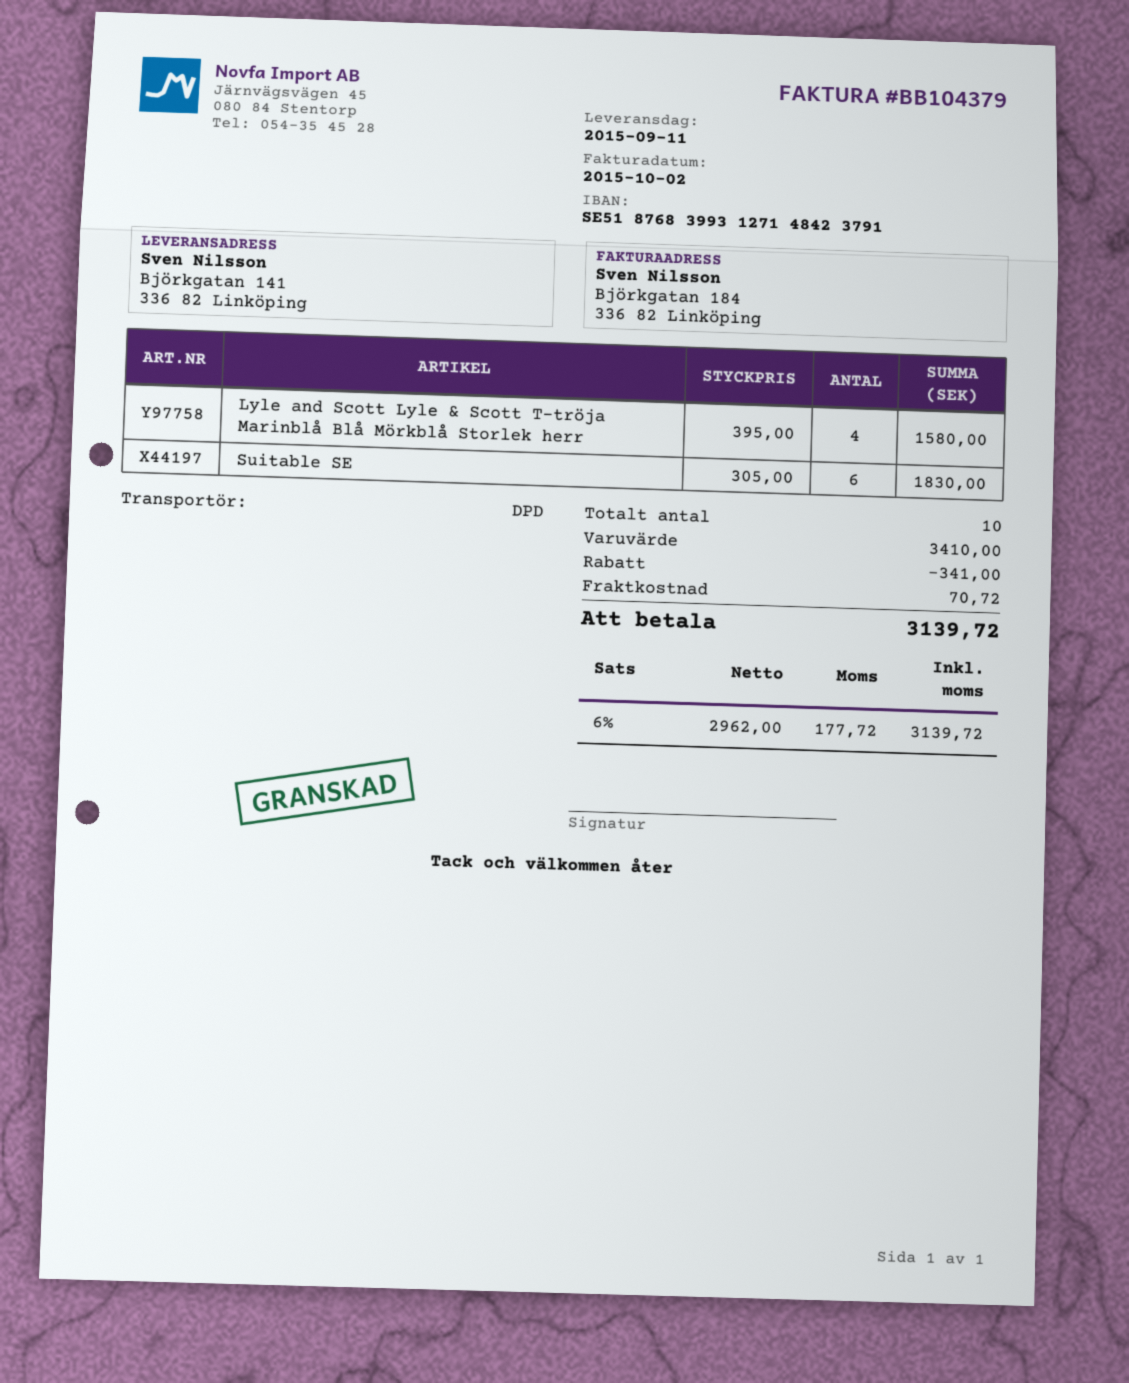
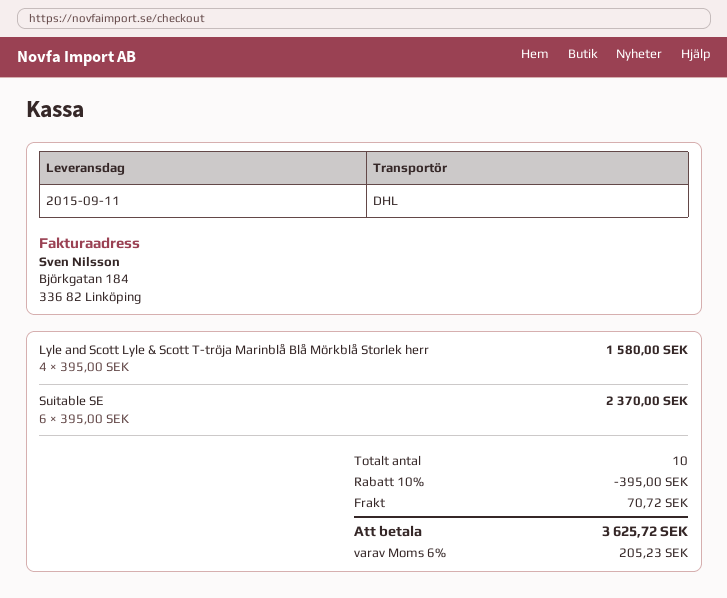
shipping method: DPD -> DHL
Suitable SE: 6 x 305.00 = 1830.00 -> 6 x 395.00 = 2370.00
discount: 341.00 -> 395.00
tax: 6% = 177.72 -> 6% = 205.23
total: 3139.72 -> 3625.72

